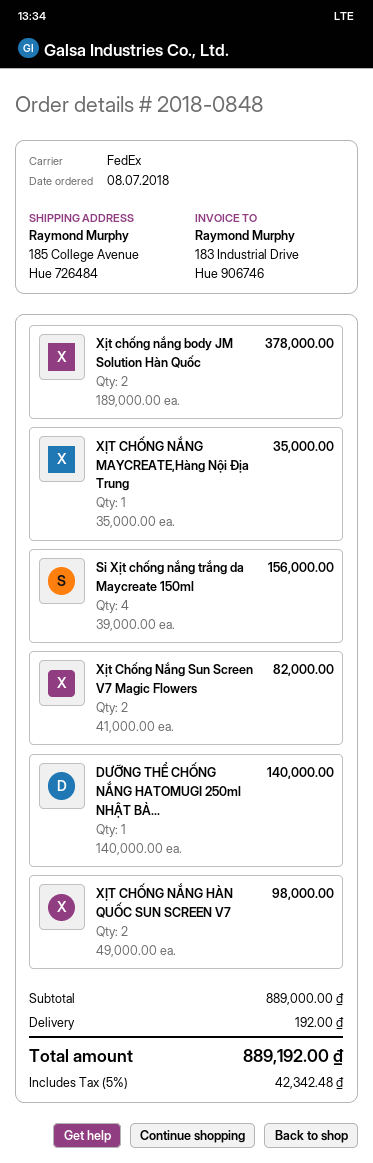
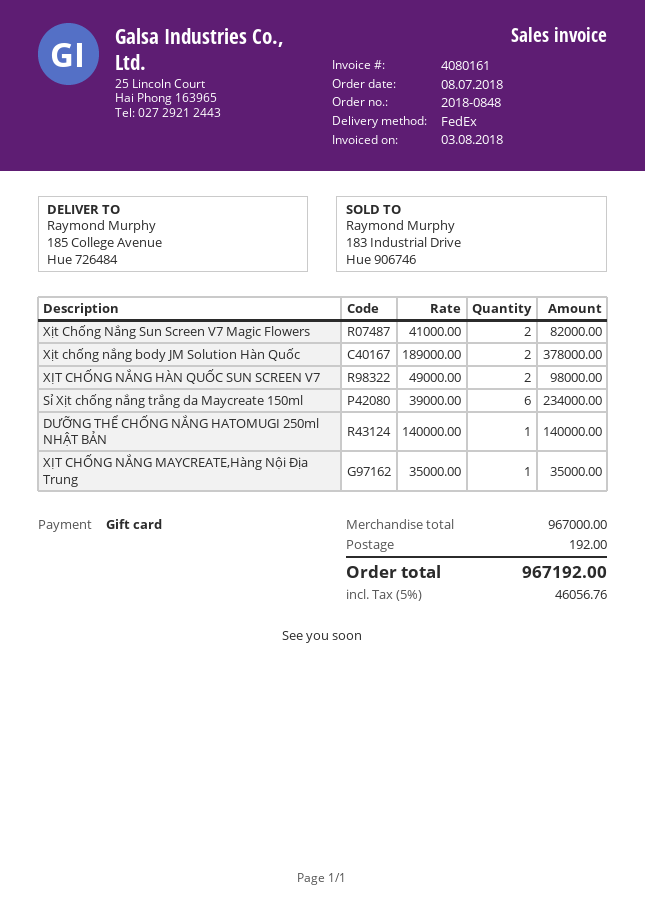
Sỉ Xịt chống nắng trắng da Maycreate 150ml: 4 x 39000.00 = 156000.00 -> 6 x 39000.00 = 234000.00
subtotal: 889000.00 -> 967000.00
tax: 5% = 42342.48 -> 5% = 46056.76
total: 889192.00 -> 967192.00

